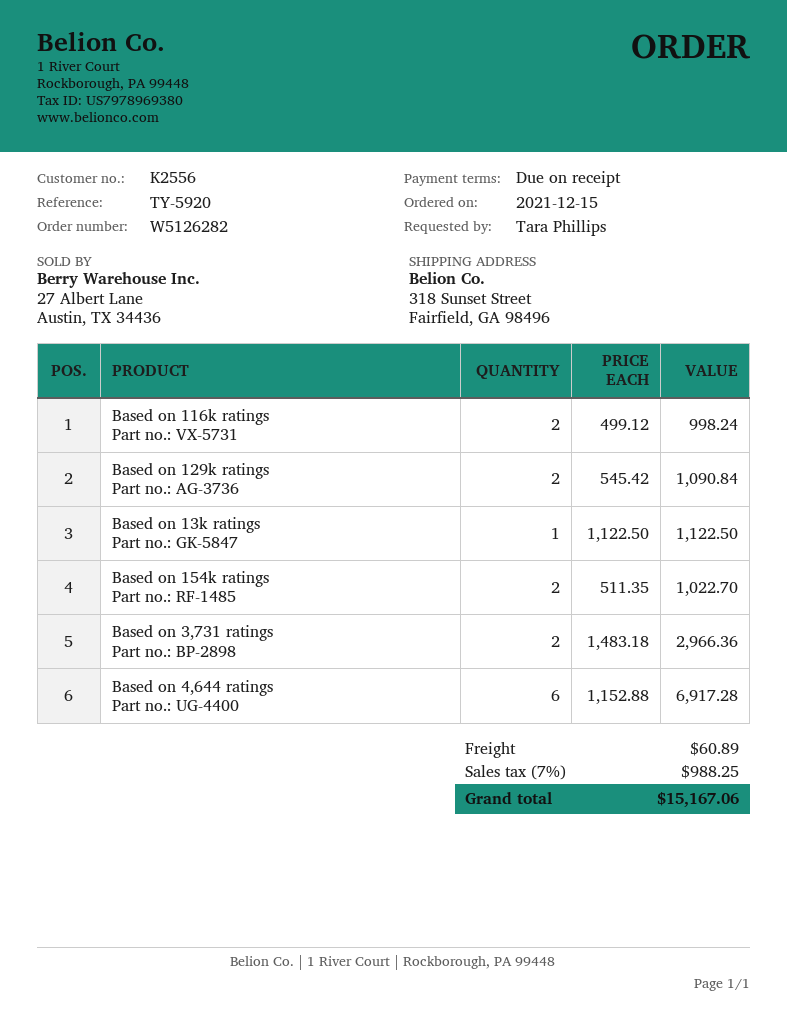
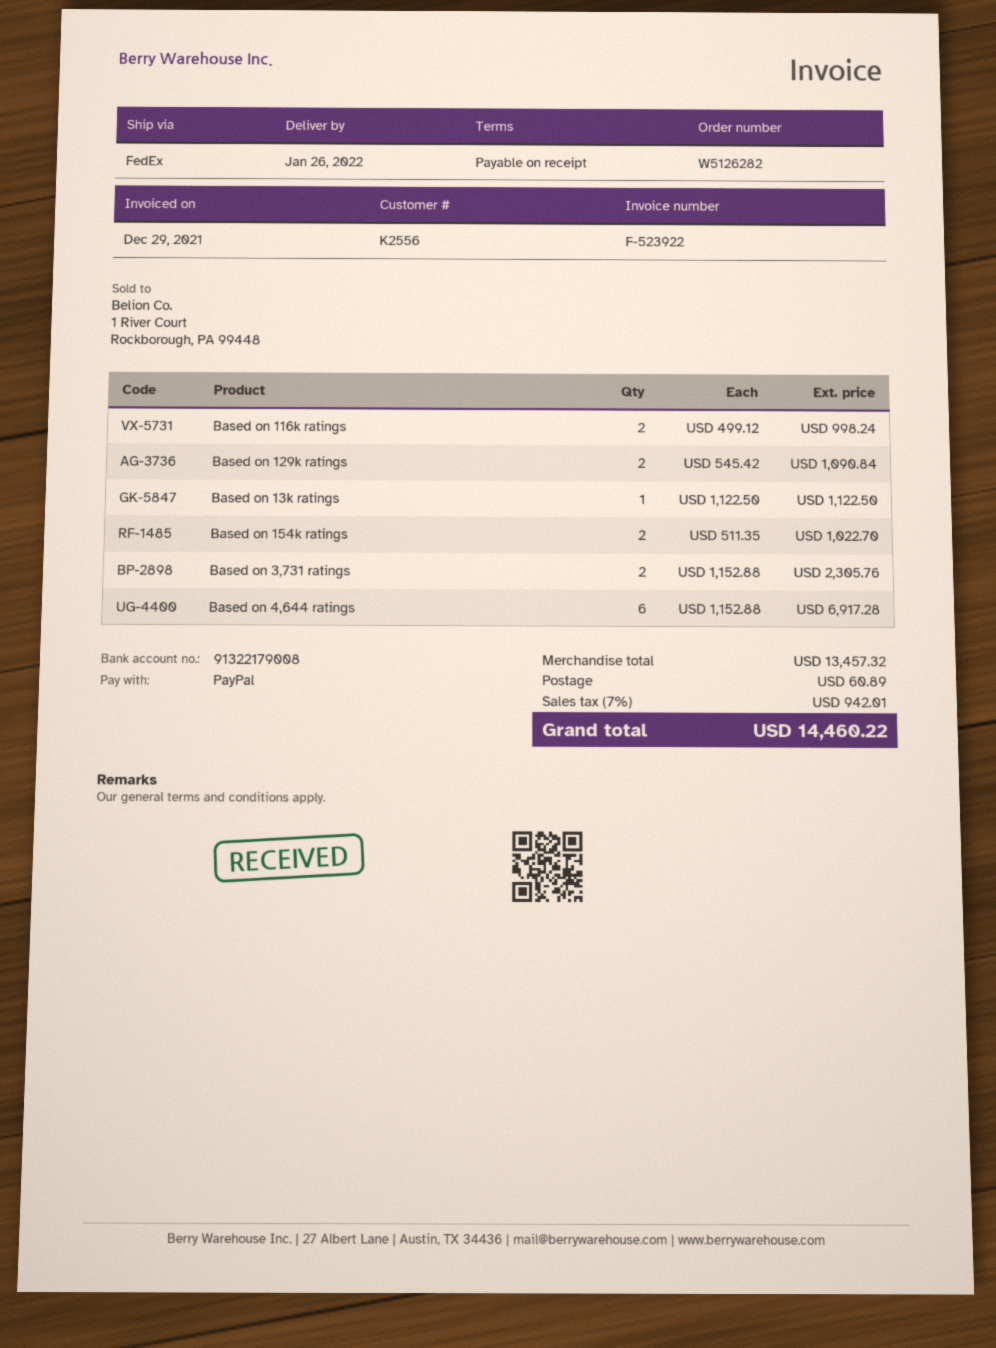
Based on 3,731 ratings: 2 x 1483.18 = 2966.36 -> 2 x 1152.88 = 2305.76
tax: 7% = 988.25 -> 7% = 942.01
total: 15167.06 -> 14460.22

